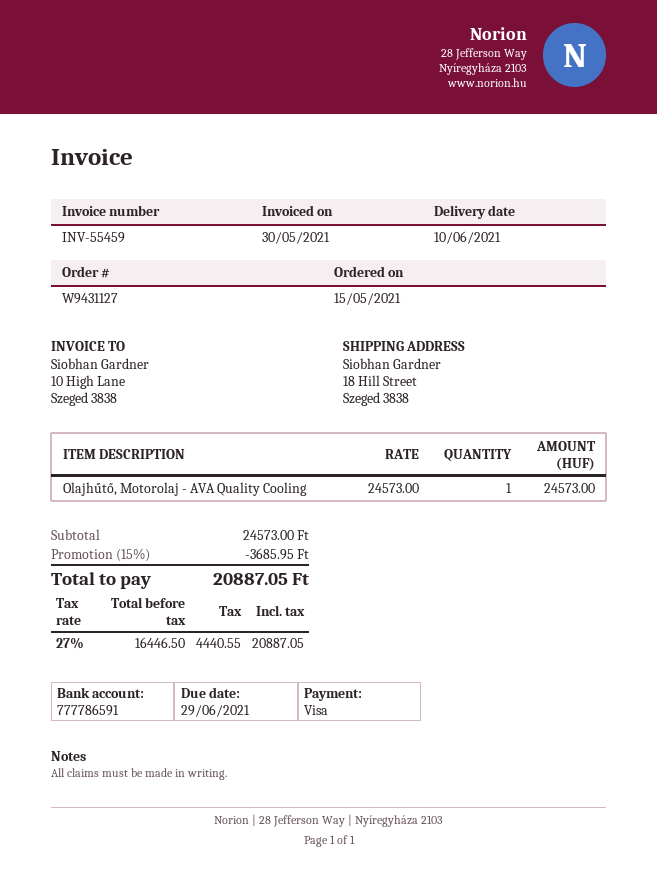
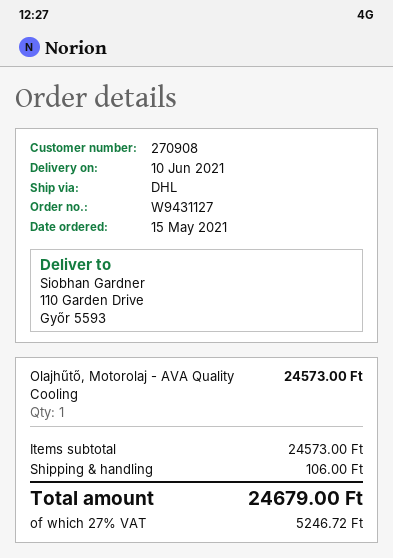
ship to: 18 Hill Street, Szeged 3838 -> 110 Garden Drive, Győr 5593
discount: 15% = 3685.95 -> none
shipping: none -> 106.00
tax: 27% = 4440.55 -> 27% = 5246.72
total: 20887.05 -> 24679.00

